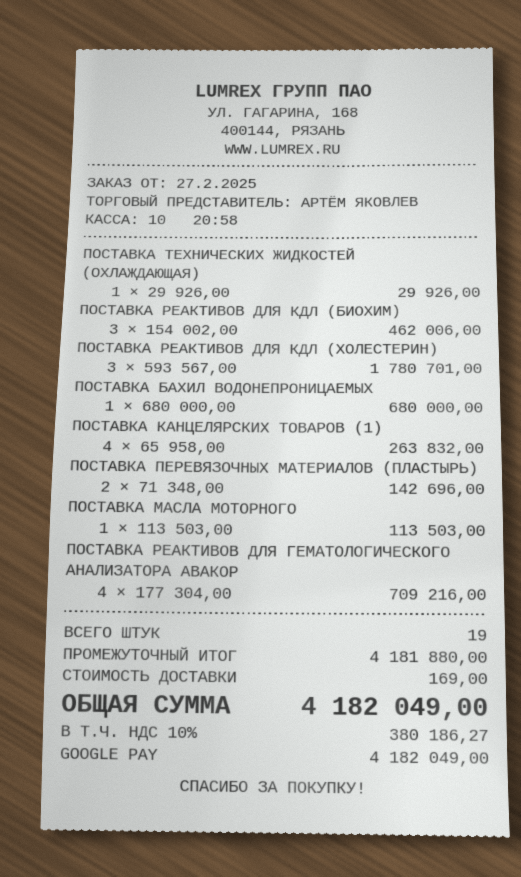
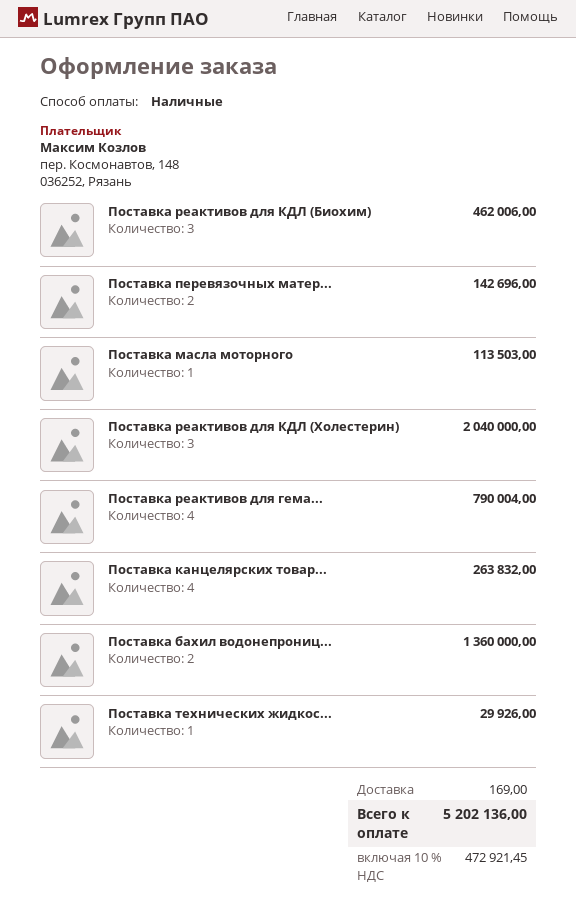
payment method: Google Pay -> cash
ПОСТАВКА РЕАКТИВОВ ДЛЯ КДЛ (ХОЛЕСТЕРИН): 3 for 1780701.00 -> 3 for 2040000.00
ПОСТАВКА БАХИЛ ВОДОНЕПРОНИЦАЕМЫХ: 1 for 680000.00 -> 2 for 1360000.00
ПОСТАВКА РЕАКТИВОВ ДЛЯ ГЕМАТОЛОГИЧЕСКОГО АНАЛИЗАТОРА АВАКОР: 4 for 709216.00 -> 4 for 790004.00
tax: 10% = 380186.27 -> 10% = 472921.45
total: 4182049.00 -> 5202136.00

